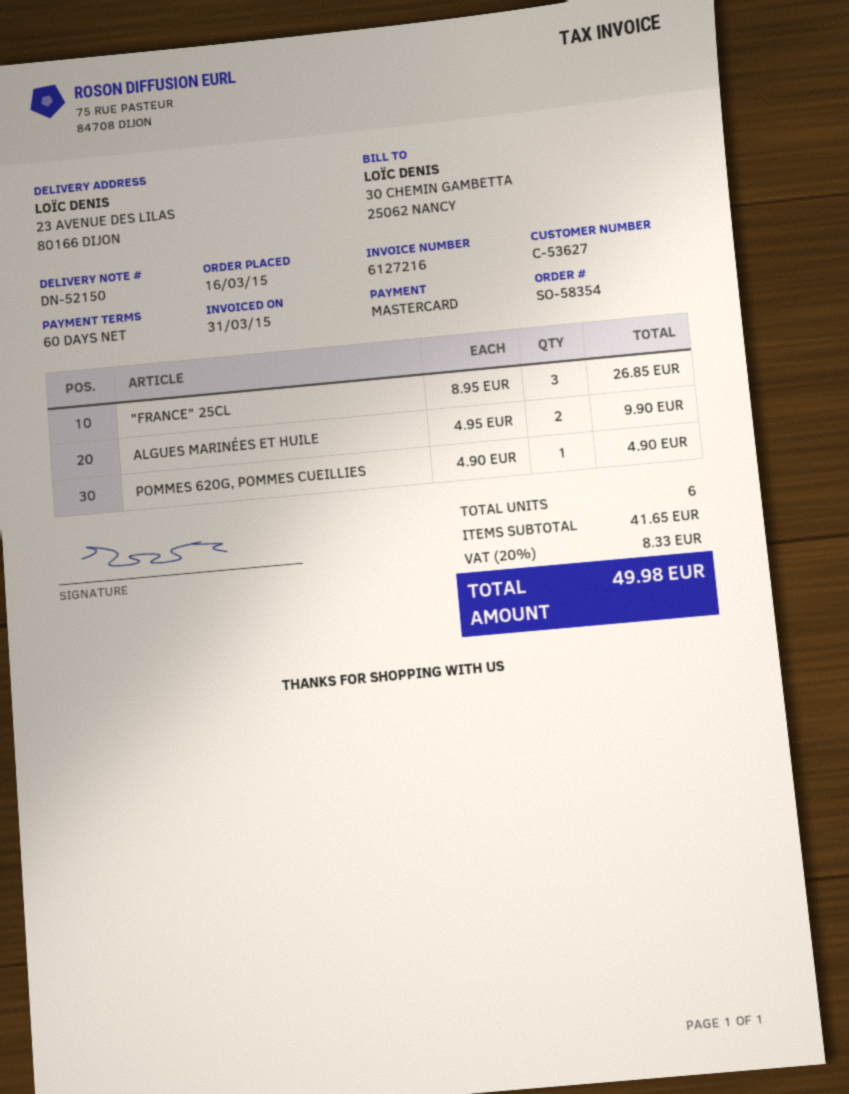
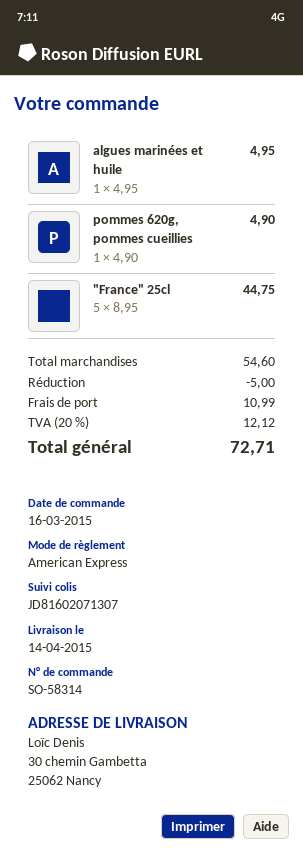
order number: SO-58354 -> SO-58314
payment method: Mastercard -> American Express
ship to: 23 AVENUE DES LILAS, 80166 DIJON -> 30 chemin Gambetta, 25062 Nancy
"FRANCE" 25CL: 3 x 8.95 = 26.85 -> 5 x 8.95 = 44.75
ALGUES MARINÉES ET HUILE: 2 x 4.95 = 9.90 -> 1 x 4.95 = 4.95
subtotal: 41.65 -> 54.60
discount: none -> 5.00
shipping: none -> 10.99
tax: 20% = 8.33 -> 20% = 12.12
total: 49.98 -> 72.71

